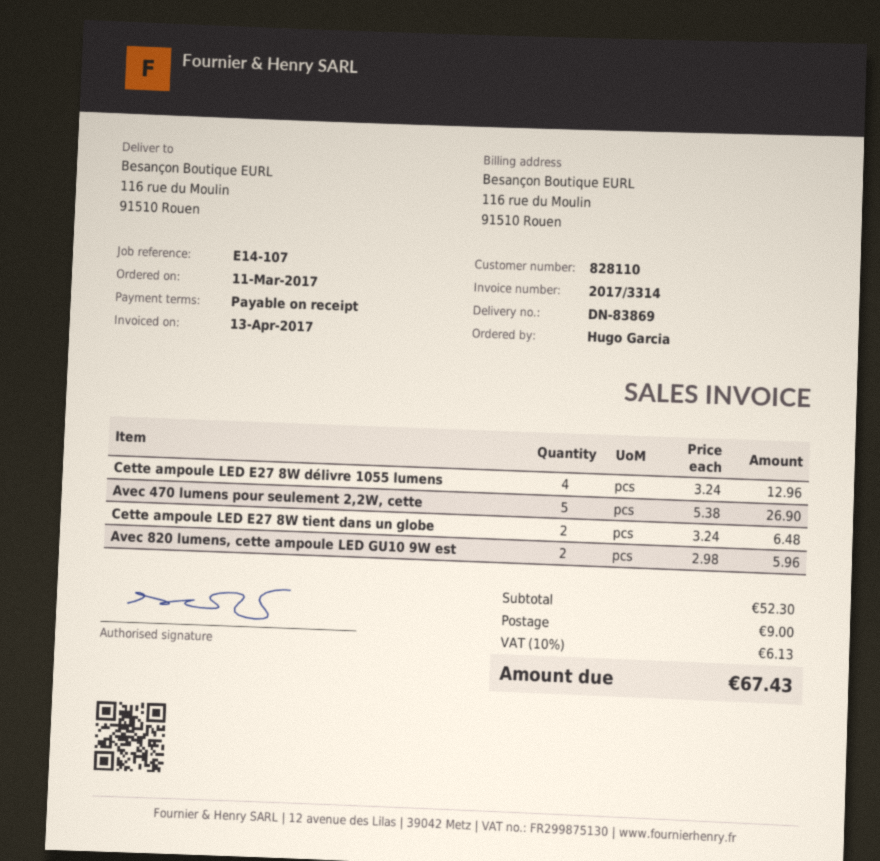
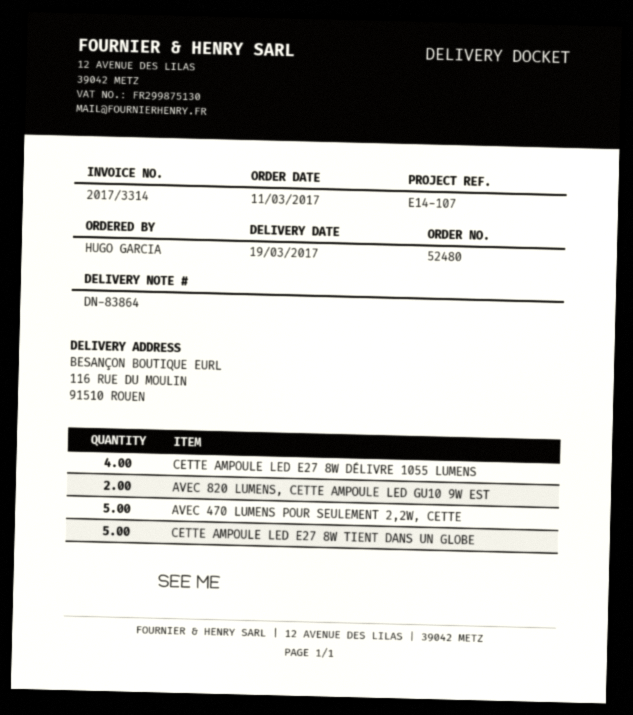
delivery note number: DN-83869 -> DN-83864
Cette ampoule LED E27 8W tient dans un globe: 2 -> 5

